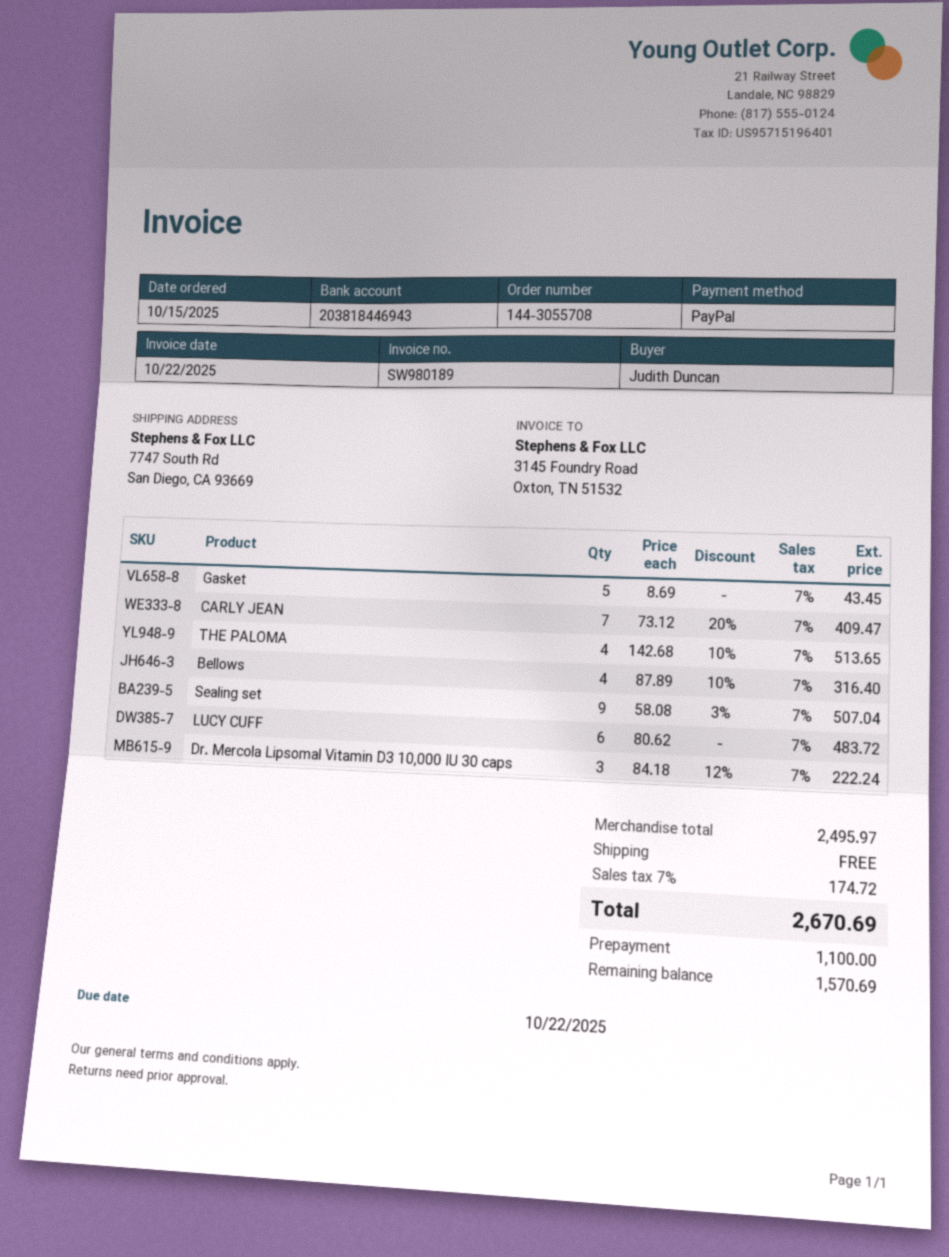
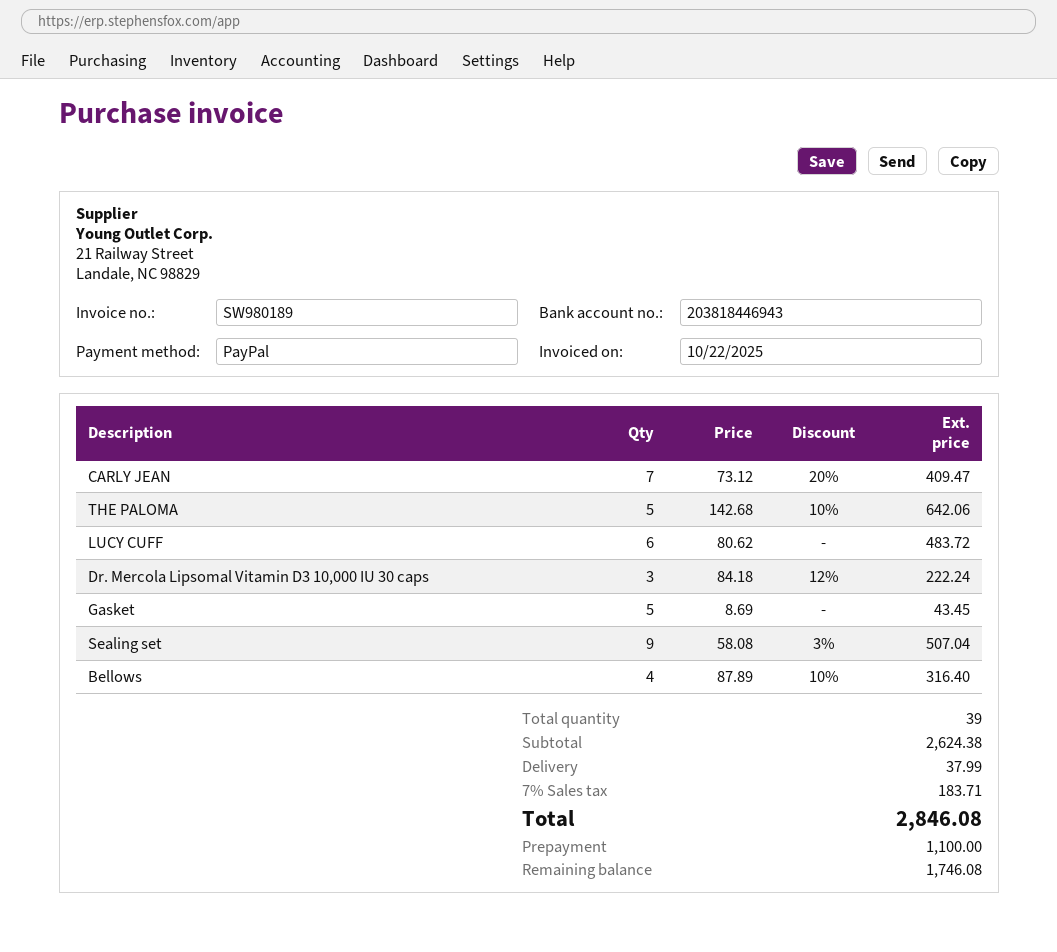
THE PALOMA: 4 x 142.68 - 10% = 513.65 -> 5 x 142.68 - 10% = 642.06
subtotal: 2495.97 -> 2624.38
shipping: 0.00 -> 37.99
tax: 7% = 174.72 -> 7% = 183.71
total: 2670.69 -> 2846.08
balance: 1570.69 -> 1746.08

